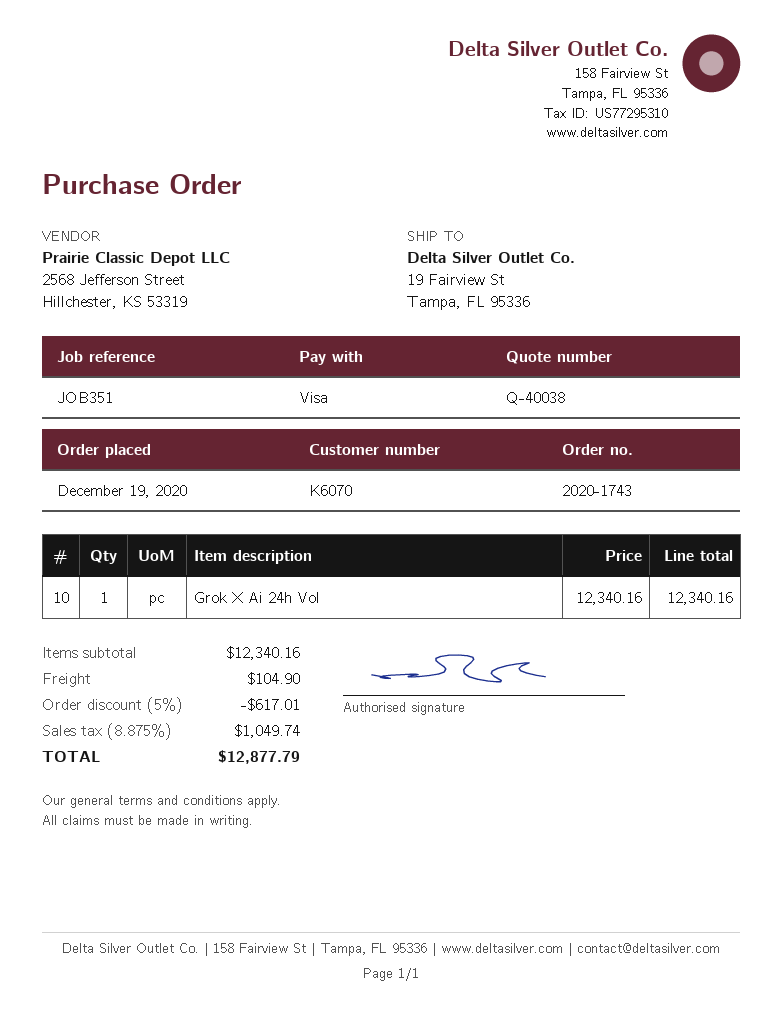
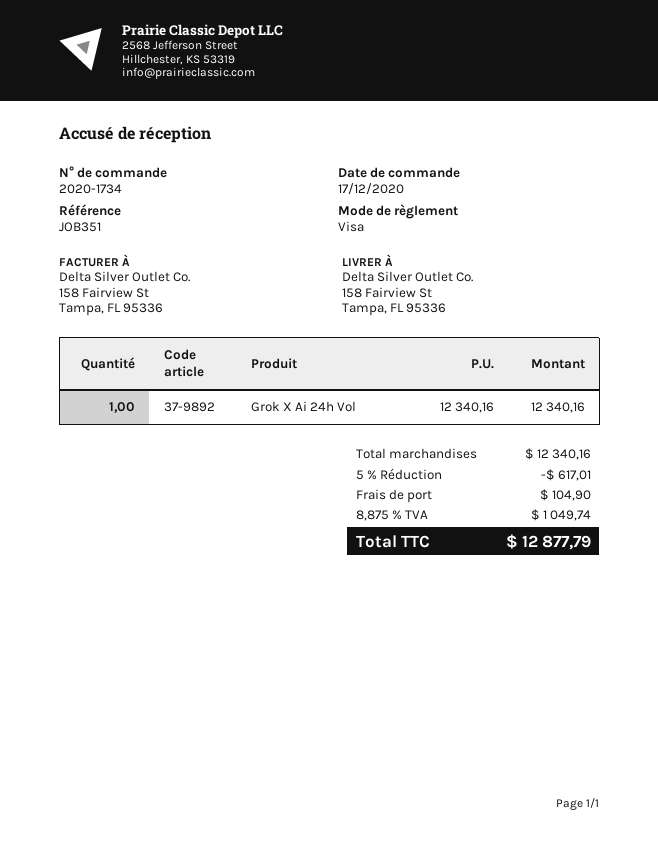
order number: 2020-1743 -> 2020-1734
order date: 2020-12-19 -> 2020-12-17
ship to: 19 Fairview St, Tampa, FL 95336 -> 158 Fairview St, Tampa, FL 95336

